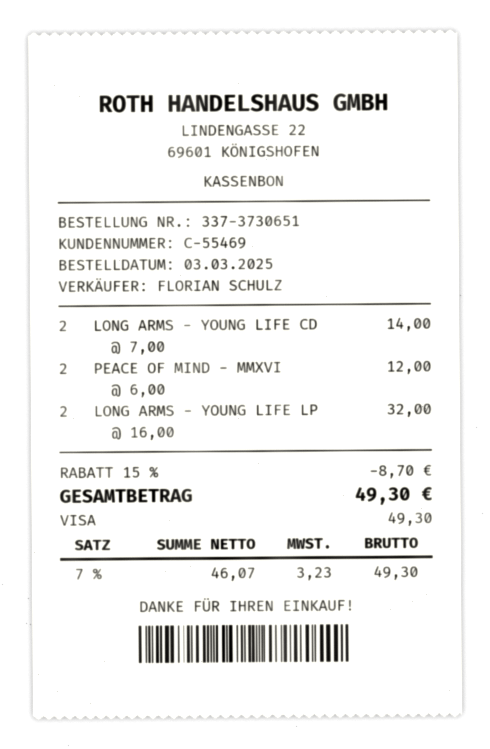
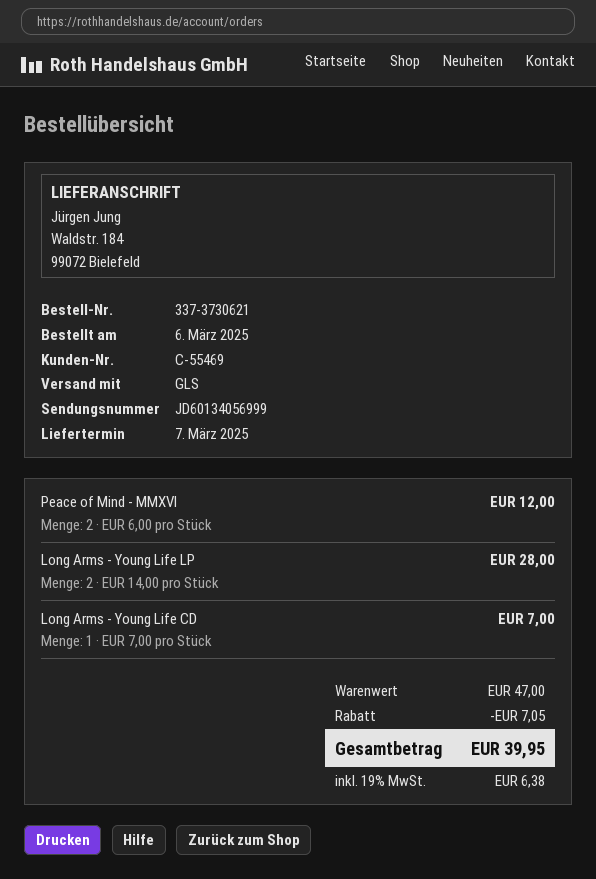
order number: 337-3730651 -> 337-3730621
order date: 2025-03-03 -> 2025-03-06
LONG ARMS - YOUNG LIFE CD: 2 x 7.00 = 14.00 -> 1 x 7.00 = 7.00
LONG ARMS - YOUNG LIFE LP: 2 x 16.00 = 32.00 -> 2 x 14.00 = 28.00
discount: 8.70 -> 7.05
tax: 7% = 3.23 -> 19% = 6.38
total: 49.30 -> 39.95

